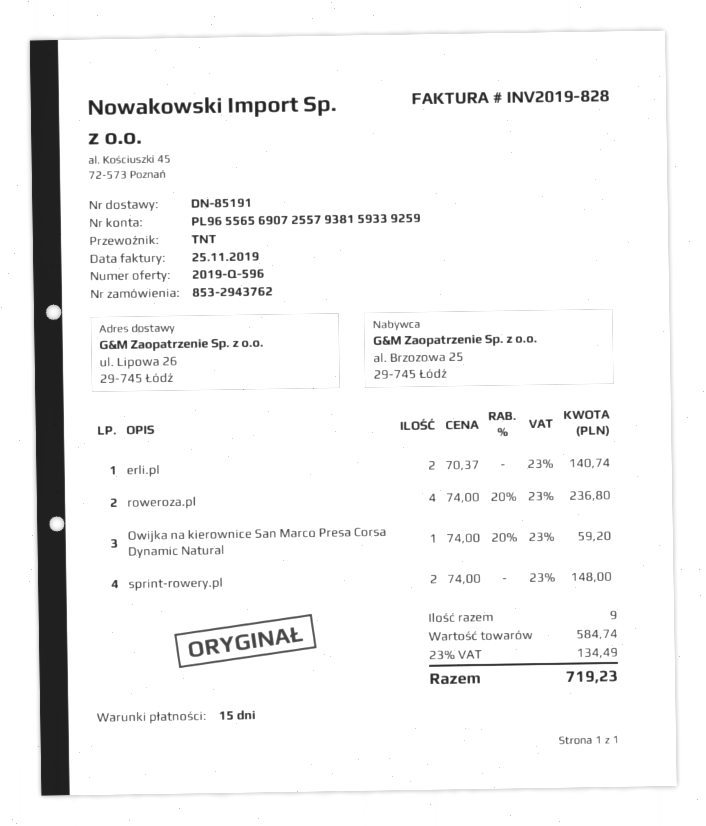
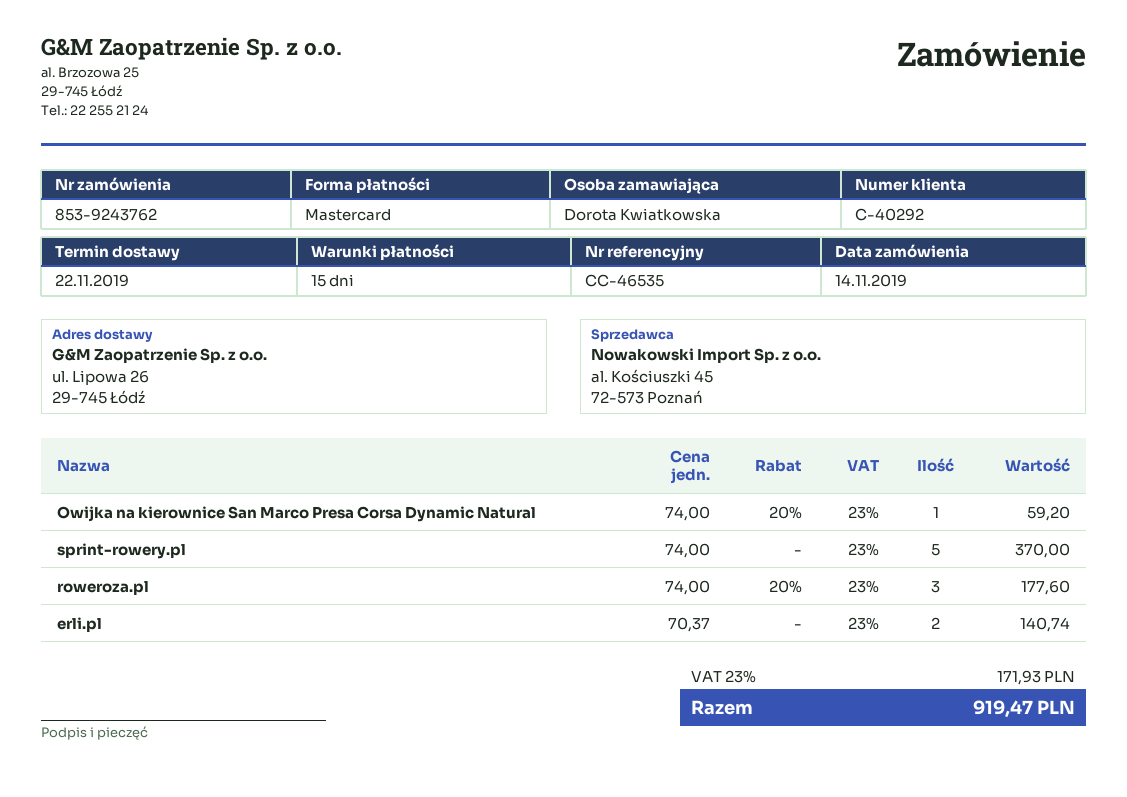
order number: 853-2943762 -> 853-9243762
roweroza.pl: 4 x 74.00 - 20% = 236.80 -> 3 x 74.00 - 20% = 177.60
sprint-rowery.pl: 2 x 74.00 = 148.00 -> 5 x 74.00 = 370.00
tax: 23% = 134.49 -> 23% = 171.93
total: 719.23 -> 919.47

